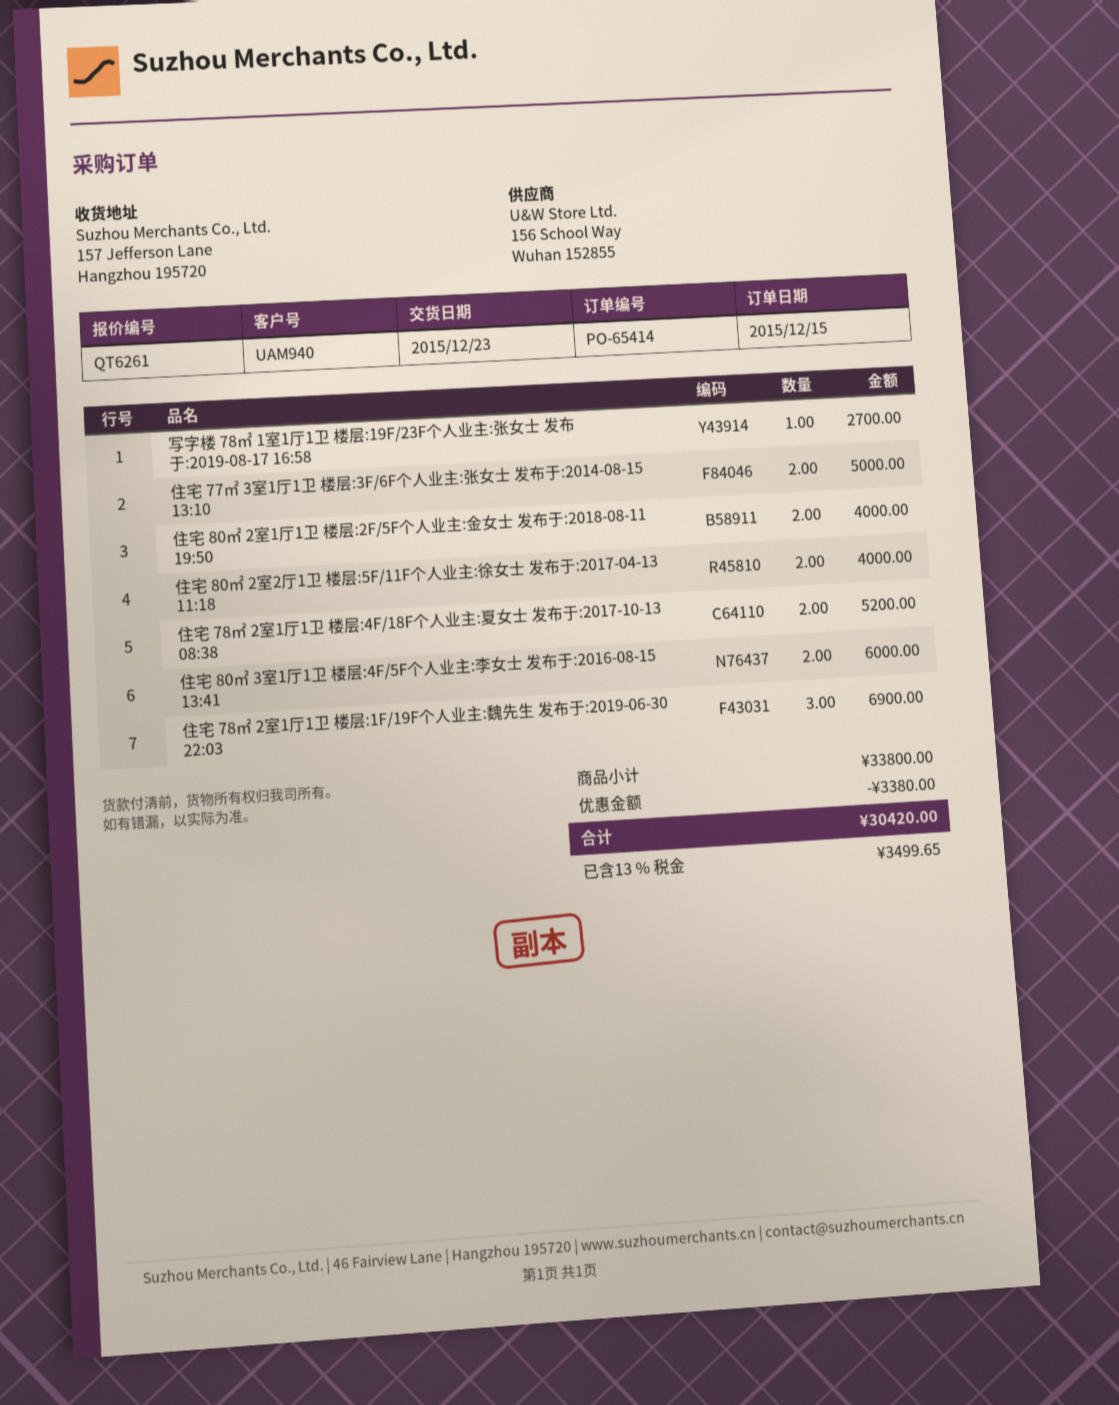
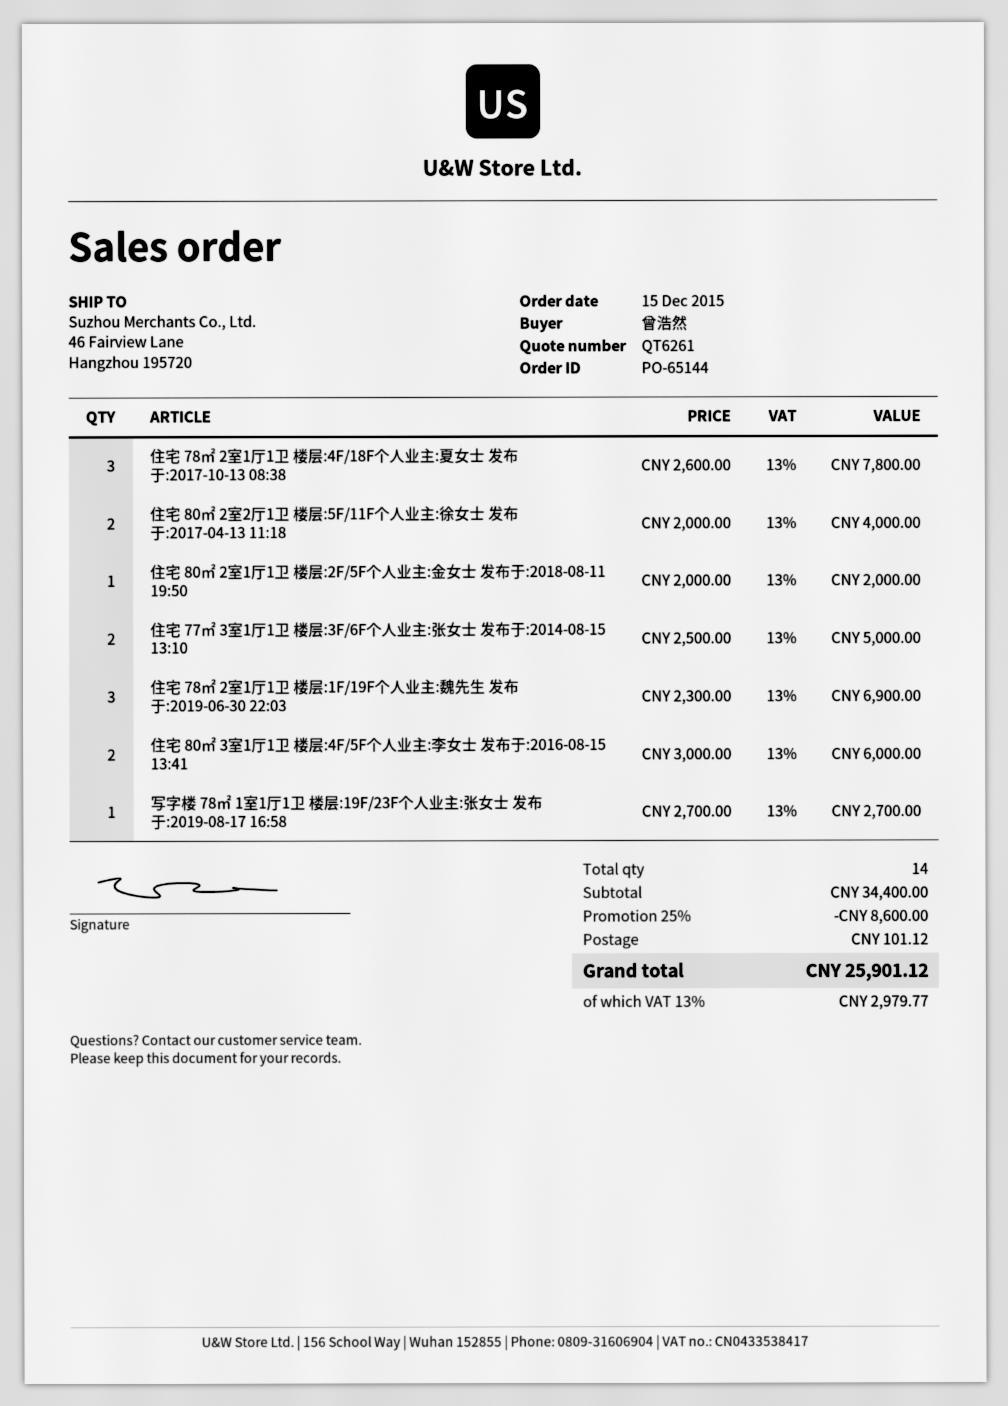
order number: PO-65414 -> PO-65144
ship to: 157 Jefferson Lane, Hangzhou 195720 -> 46 Fairview Lane, Hangzhou 195720
住宅 80㎡ 2室1厅1卫 楼层:2F/5F个人业主:金女士 发布于:2018-08-11 19:50: 2 for 4000.00 -> 1 for 2000.00
住宅 78㎡ 2室1厅1卫 楼层:4F/18F个人业主:夏女士 发布于:2017-10-13 08:38: 2 for 5200.00 -> 3 for 7800.00
subtotal: 33800.00 -> 34400.00
discount: 3380.00 -> 8600.00
shipping: none -> 101.12
tax: 13% = 3499.65 -> 13% = 2979.77
total: 30420.00 -> 25901.12

